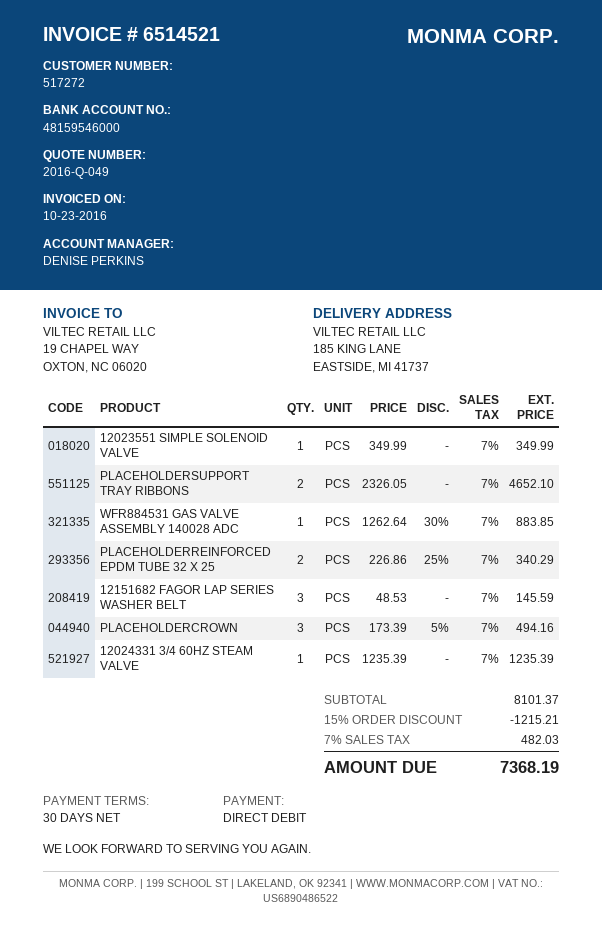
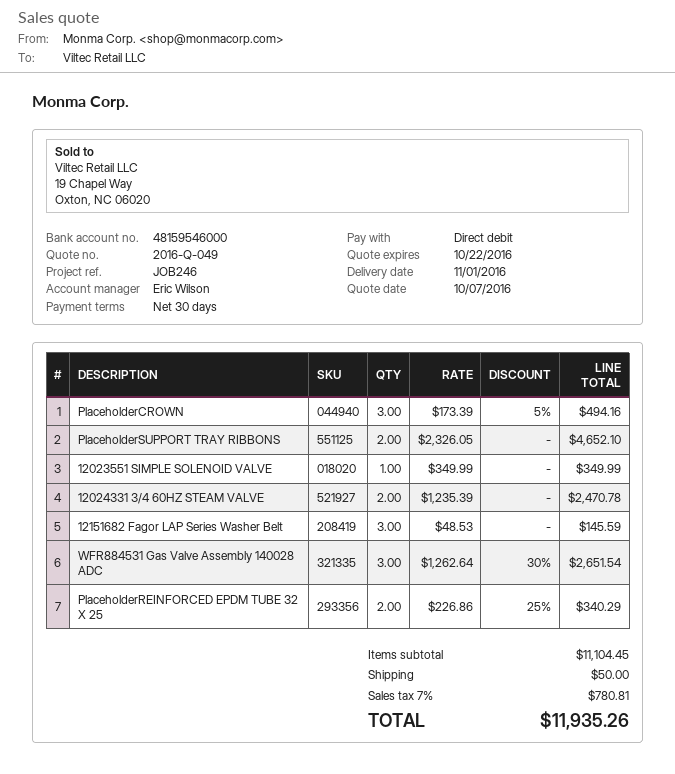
sales rep: DENISE PERKINS -> Eric Wilson
WFR884531 GAS VALVE ASSEMBLY 140028 ADC: 1 x 1262.64 - 30% = 883.85 -> 3 x 1262.64 - 30% = 2651.54
12024331 3/4 60HZ STEAM VALVE: 1 x 1235.39 = 1235.39 -> 2 x 1235.39 = 2470.78
subtotal: 8101.37 -> 11104.45
discount: 15% = 1215.21 -> none
shipping: none -> 50.00
tax: 7% = 482.03 -> 7% = 780.81
total: 7368.19 -> 11935.26

